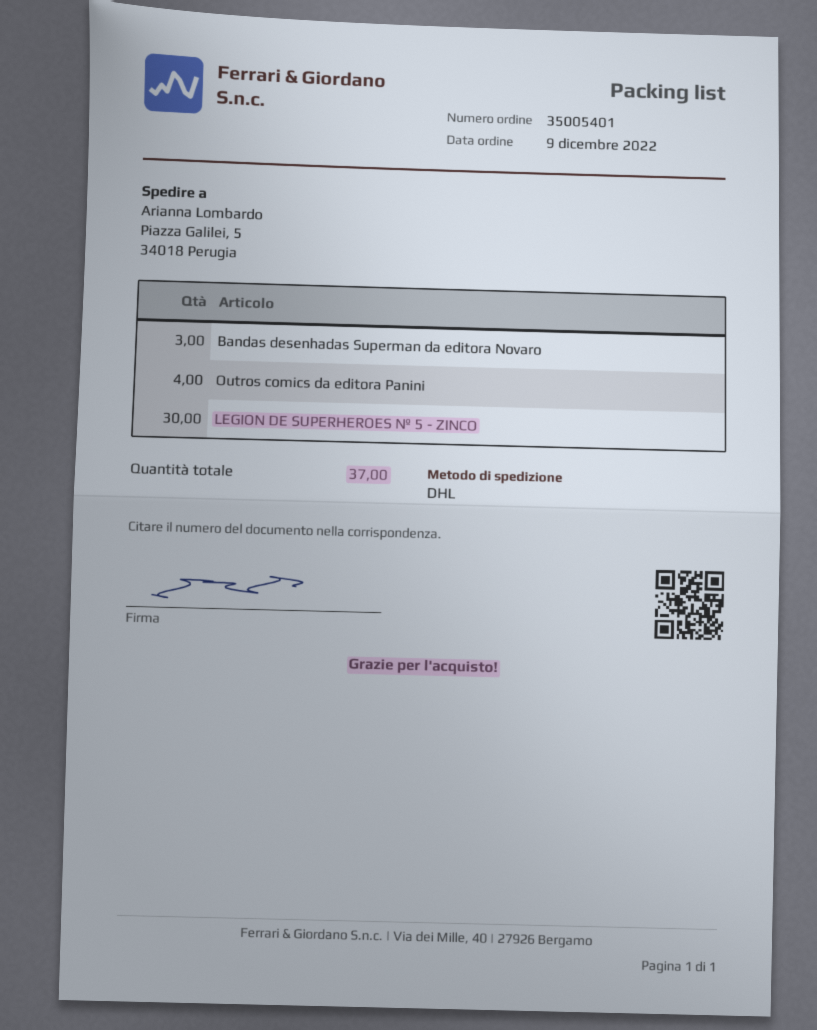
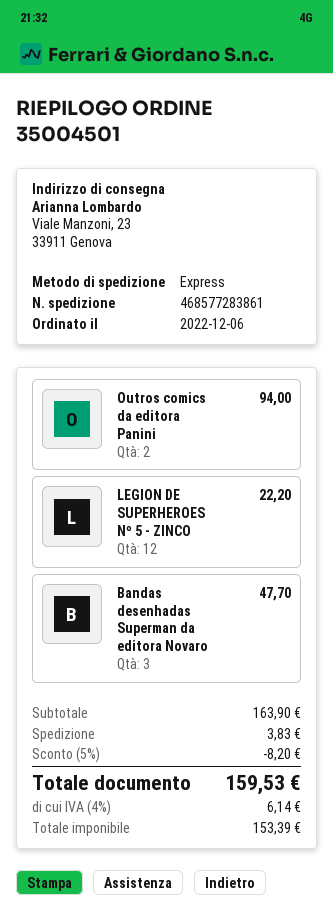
order number: 35005401 -> 35004501
order date: 2022-12-09 -> 2022-12-06
shipping method: DHL -> express
ship to: Piazza Galilei, 5, 34018 Perugia -> Viale Manzoni, 23, 33911 Genova
Outros comics da editora Panini: 4 -> 2
LEGION DE SUPERHEROES Nº 5 - ZINCO: 30 -> 12

